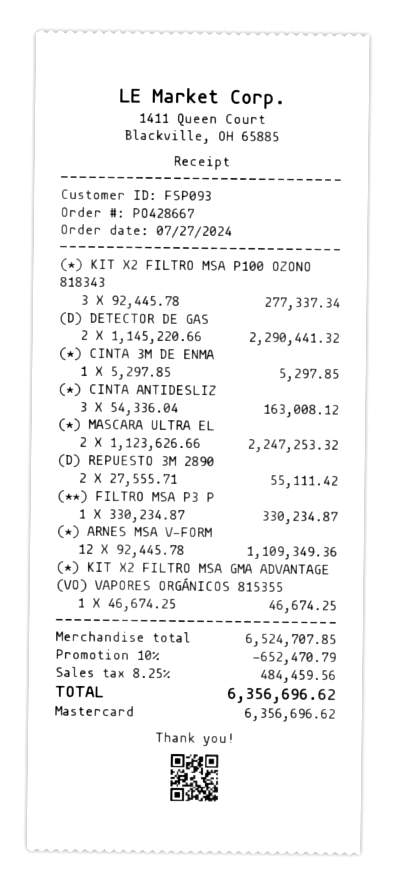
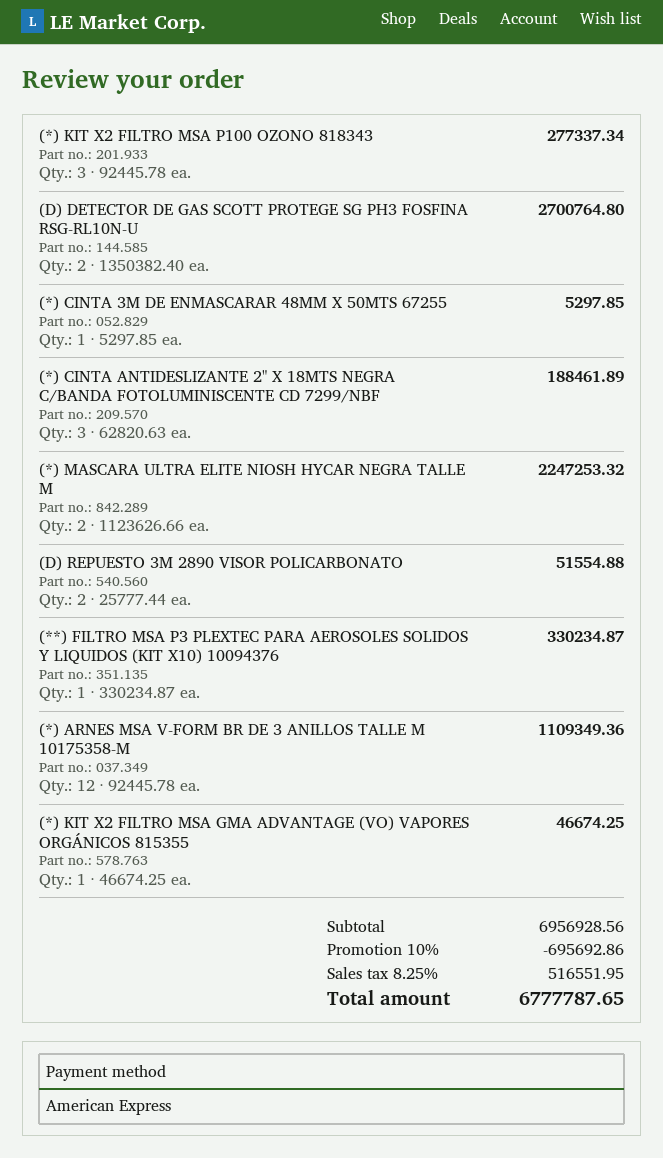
payment method: Mastercard -> American Express
(D) DETECTOR DE GAS: 2 x 1145220.66 = 2290441.32 -> 2 x 1350382.40 = 2700764.80
(*) CINTA ANTIDESLIZ: 3 x 54336.04 = 163008.12 -> 3 x 62820.63 = 188461.89
(D) REPUESTO 3M 2890: 2 x 27555.71 = 55111.42 -> 2 x 25777.44 = 51554.88
subtotal: 6524707.85 -> 6956928.56
discount: 10% = 652470.79 -> 10% = 695692.86
tax: 8.25% = 484459.56 -> 8.25% = 516551.95
total: 6356696.62 -> 6777787.65

